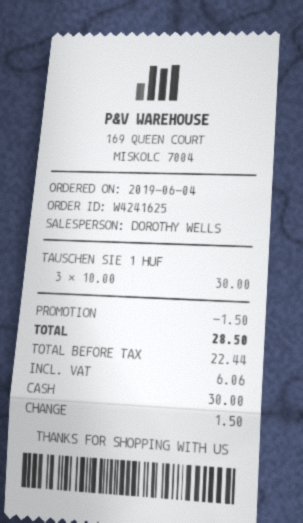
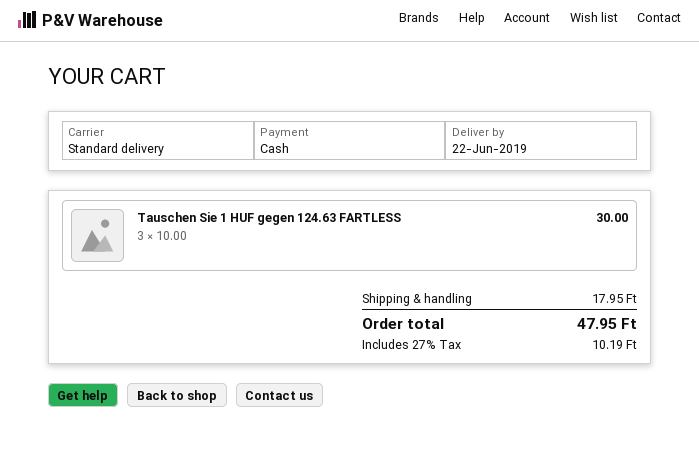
discount: 1.50 -> none
shipping: none -> 17.95
tax: 6.06 -> 10.19
total: 28.50 -> 47.95

